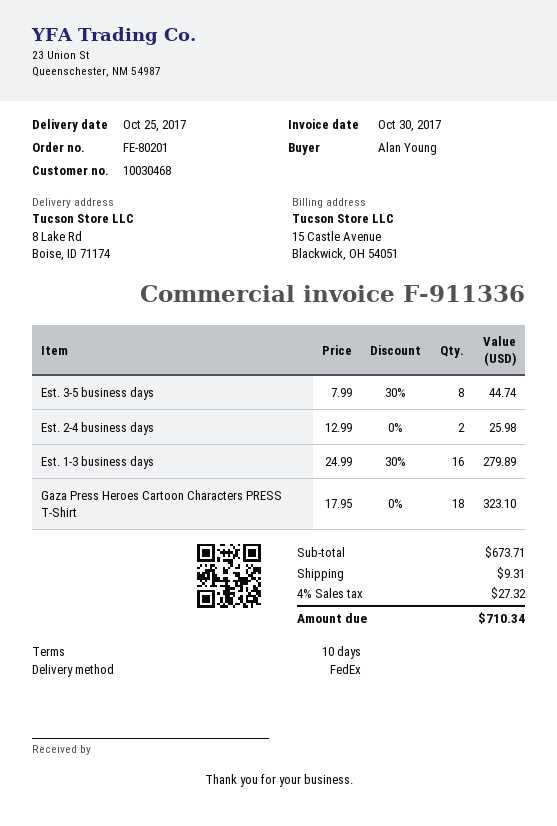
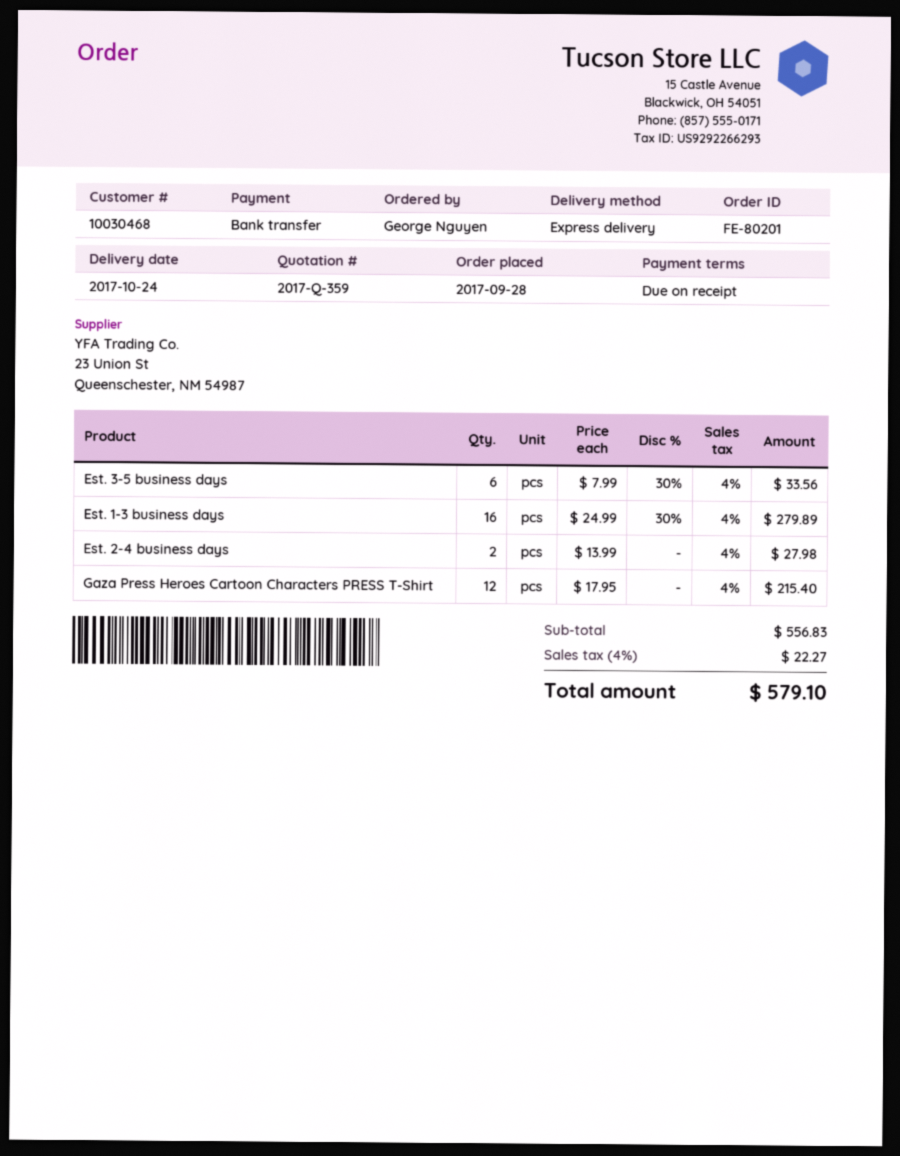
delivery date: 2017-10-25 -> 2017-10-24
payment terms: 10 days -> on receipt
ordered by: Alan Young -> George Nguyen
shipping method: FedEx -> express
Est. 3-5 business days: 8 x 7.99 - 30% = 44.74 -> 6 x 7.99 - 30% = 33.56
Est. 2-4 business days: 2 x 12.99 = 25.98 -> 2 x 13.99 = 27.98
Gaza Press Heroes Cartoon Characters PRESS T-Shirt: 18 x 17.95 = 323.10 -> 12 x 17.95 = 215.40
subtotal: 673.71 -> 556.83
shipping: 9.31 -> none
tax: 4% = 27.32 -> 4% = 22.27
total: 710.34 -> 579.10

